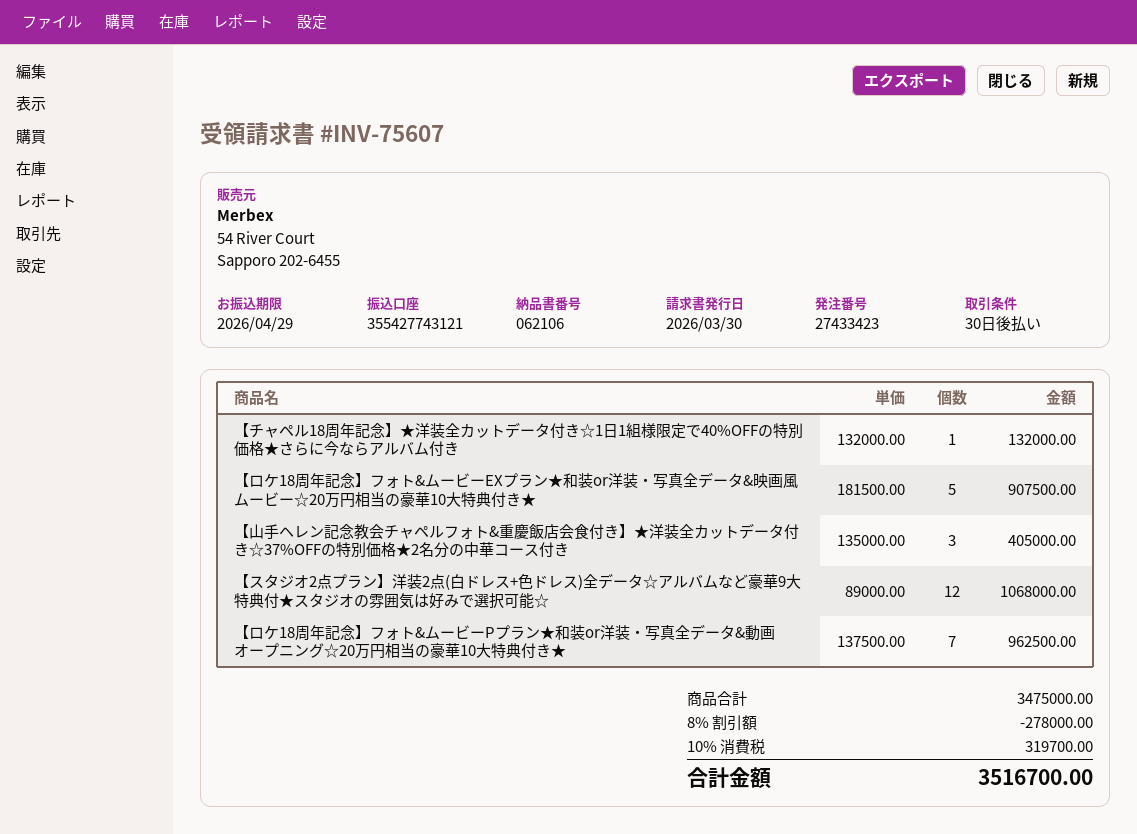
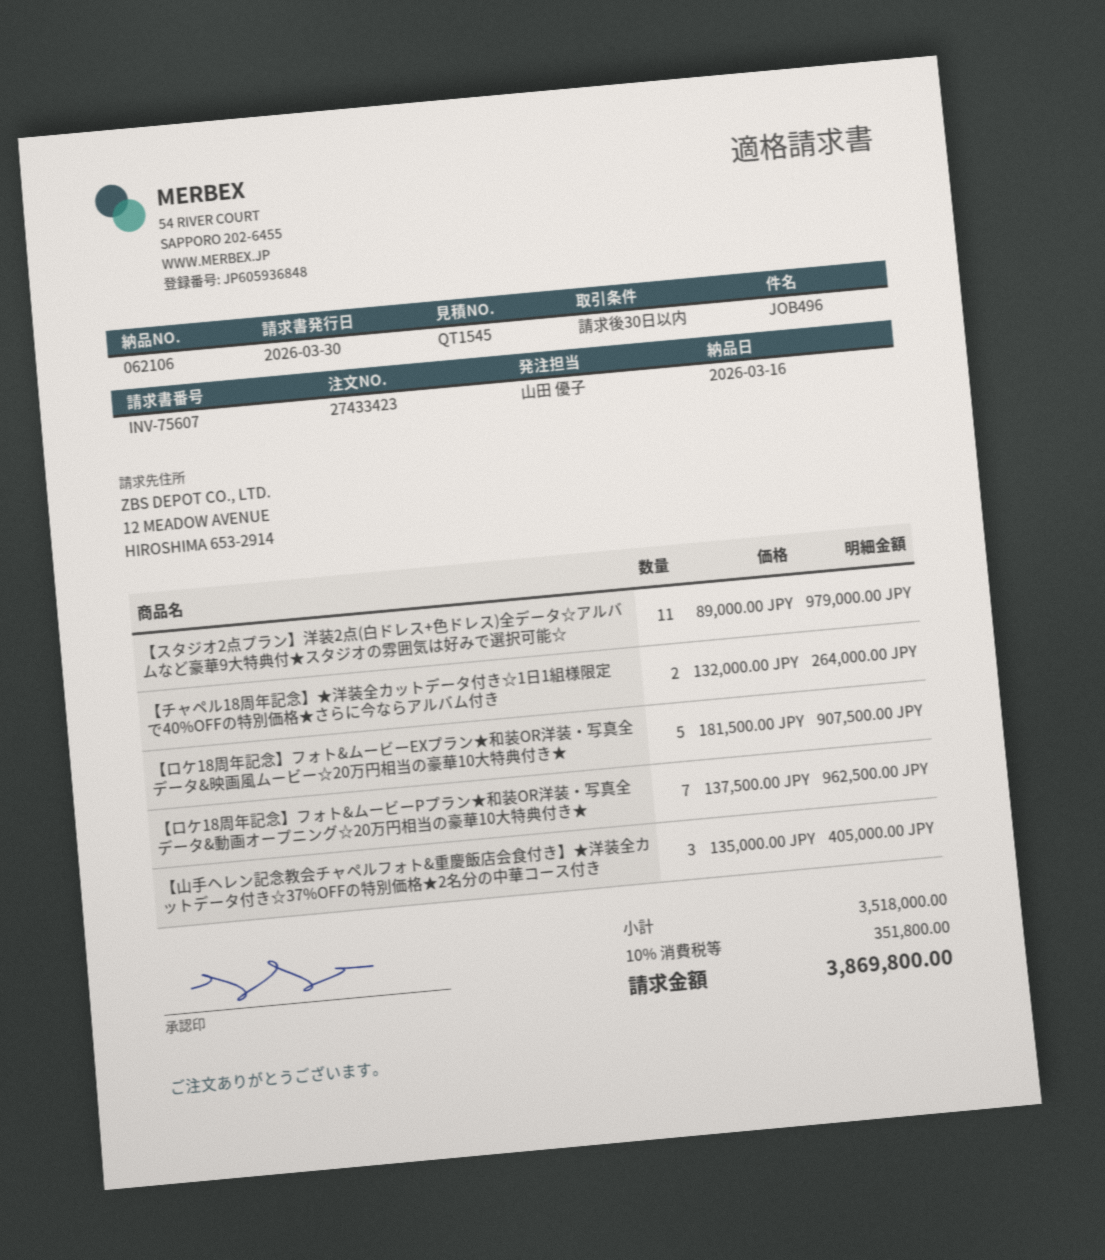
【チャペル18周年記念】★洋装全カットデータ付き☆1日1組様限定で40%OFFの特別価格★さらに今ならアルバム付き: 1 x 132000.00 = 132000.00 -> 2 x 132000.00 = 264000.00
【スタジオ2点プラン】洋装2点(白ドレス+色ドレス)全データ☆アルバムなど豪華9大特典付★スタジオの雰囲気は好みで選択可能☆: 12 x 89000.00 = 1068000.00 -> 11 x 89000.00 = 979000.00
subtotal: 3475000.00 -> 3518000.00
discount: 8% = 278000.00 -> none
tax: 10% = 319700.00 -> 10% = 351800.00
total: 3516700.00 -> 3869800.00

